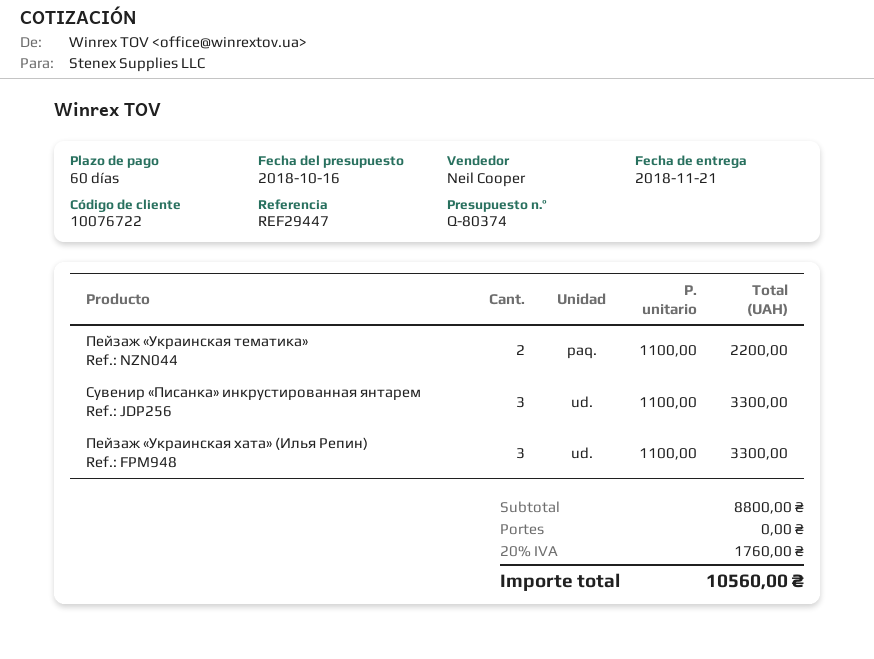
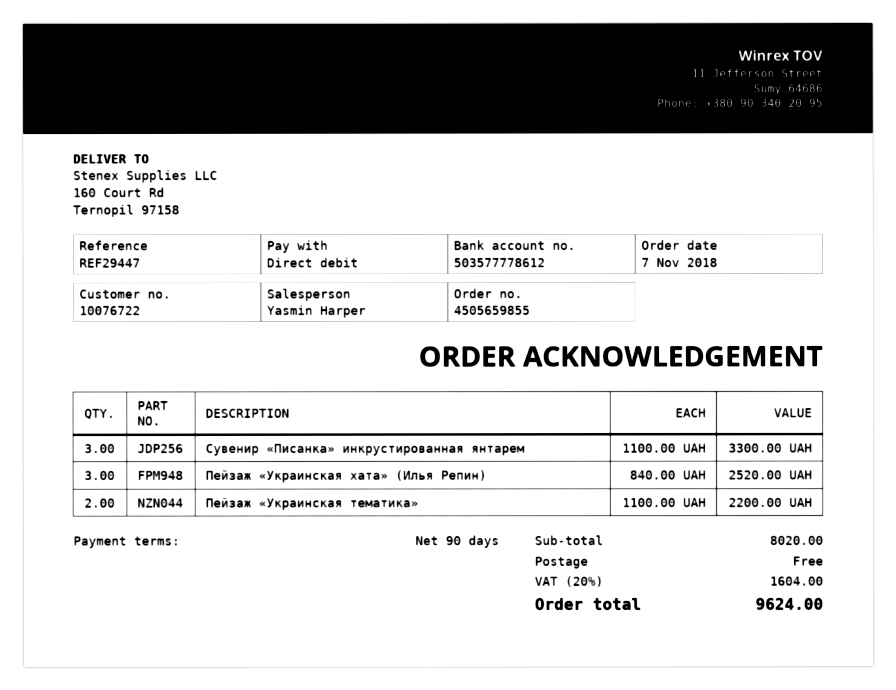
payment terms: 60 days -> 90 days
sales rep: Neil Cooper -> Yasmin Harper
Пейзаж «Украинская хата» (Илья Репин): 3 x 1100.00 = 3300.00 -> 3 x 840.00 = 2520.00
subtotal: 8800.00 -> 8020.00
tax: 20% = 1760.00 -> 20% = 1604.00
total: 10560.00 -> 9624.00

